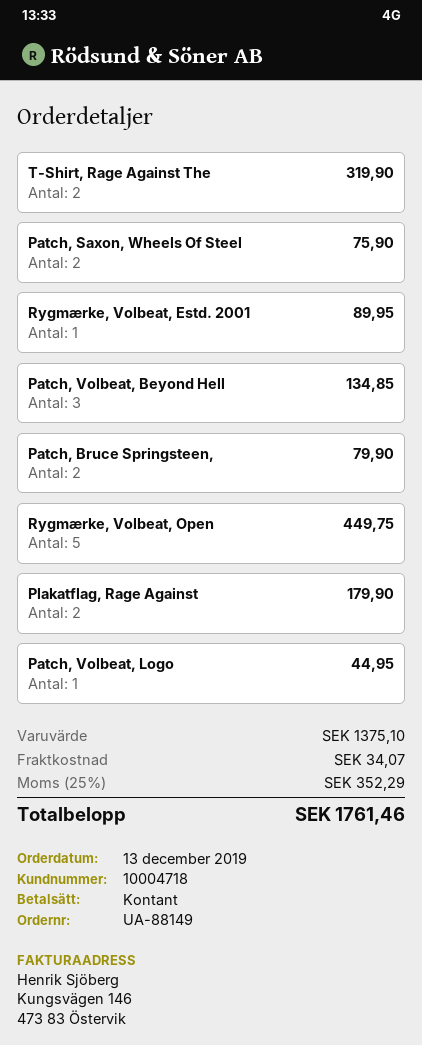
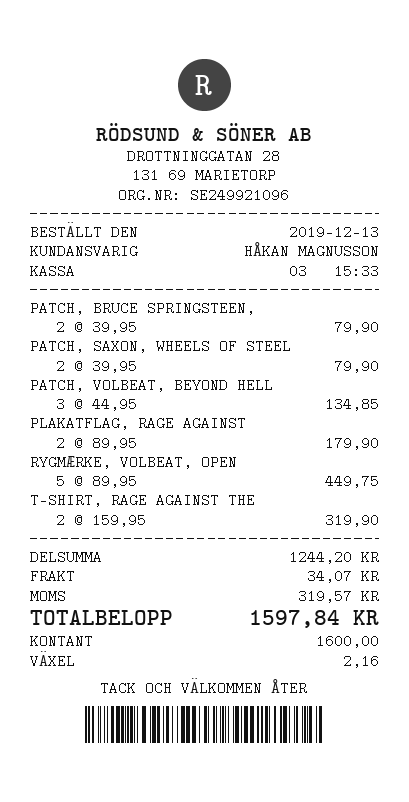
Patch, Saxon, Wheels Of Steel: 2 for 75.90 -> 2 for 79.90
Rygmærke, Volbeat, Estd. 2001: 1 for 89.95 -> none
Patch, Volbeat, Logo: 1 for 44.95 -> none
subtotal: 1375.10 -> 1244.20
tax: 352.29 -> 319.57
total: 1761.46 -> 1597.84

